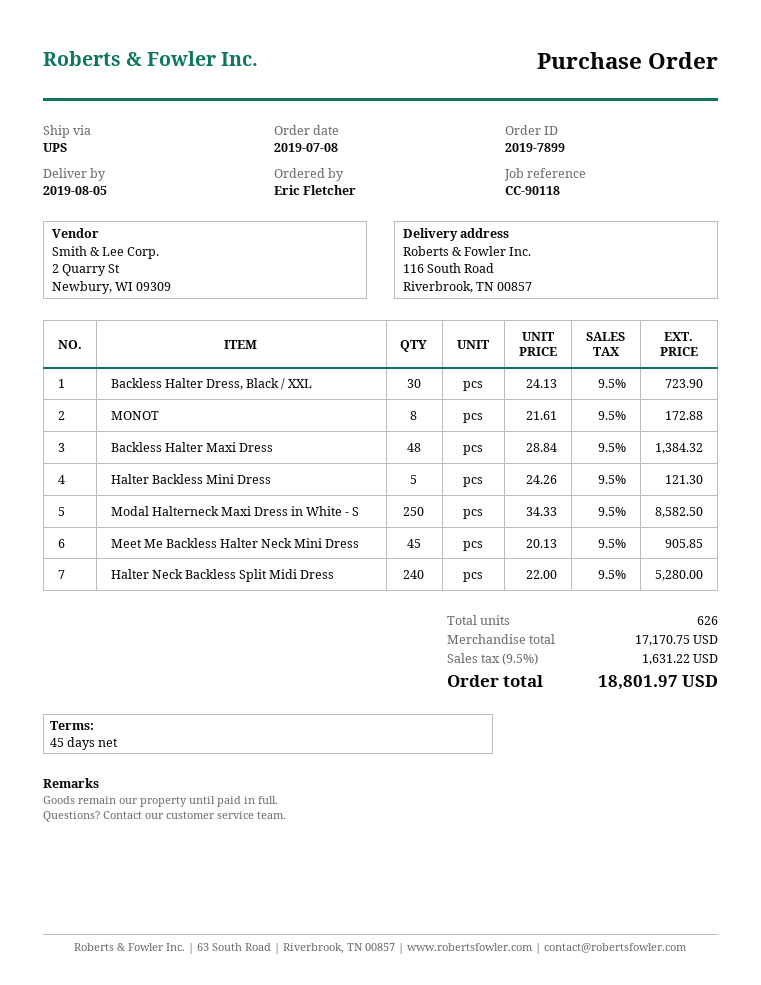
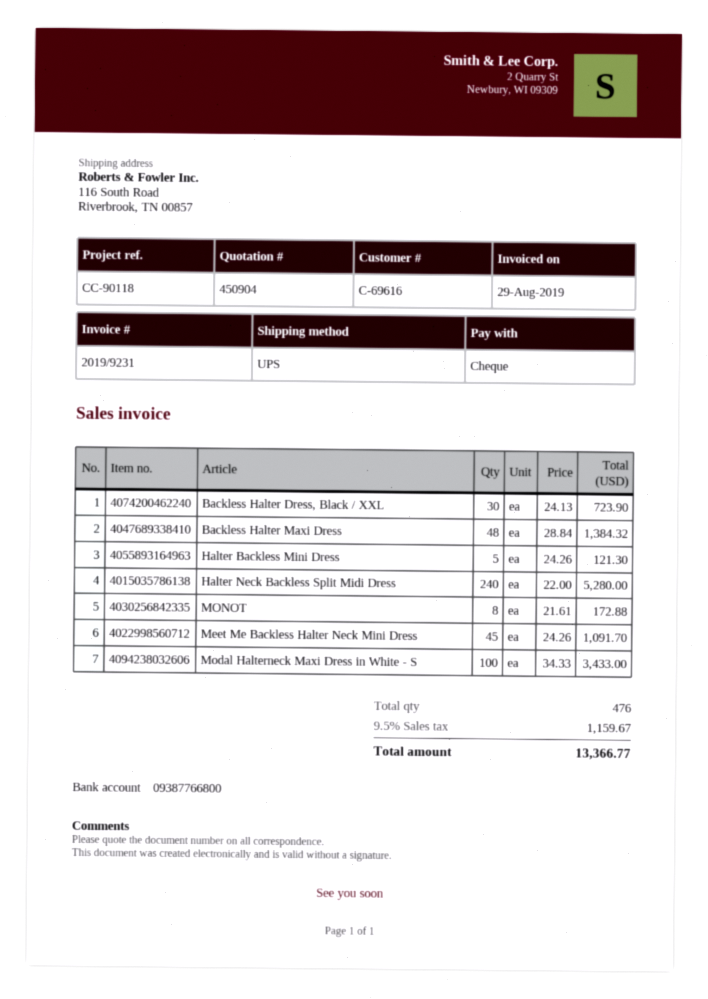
Modal Halterneck Maxi Dress in White - S: 250 x 34.33 = 8582.50 -> 100 x 34.33 = 3433.00
Meet Me Backless Halter Neck Mini Dress: 45 x 20.13 = 905.85 -> 45 x 24.26 = 1091.70
total quantity: 626 -> 476
tax: 9.5% = 1631.22 -> 9.5% = 1159.67
total: 18801.97 -> 13366.77

